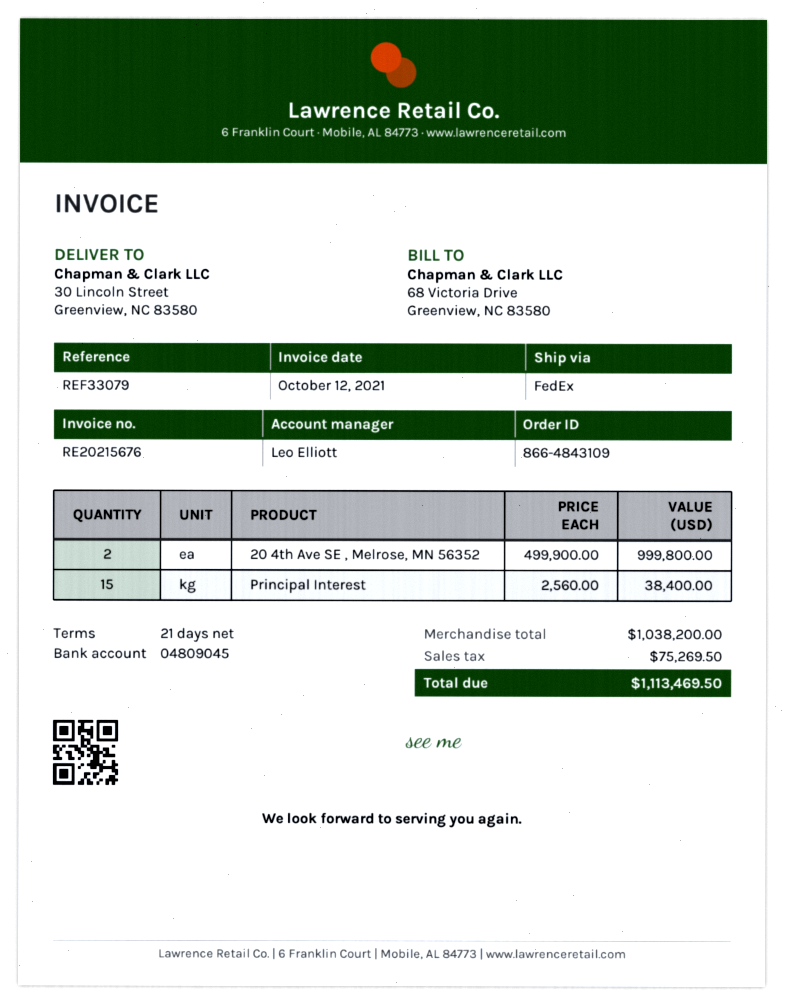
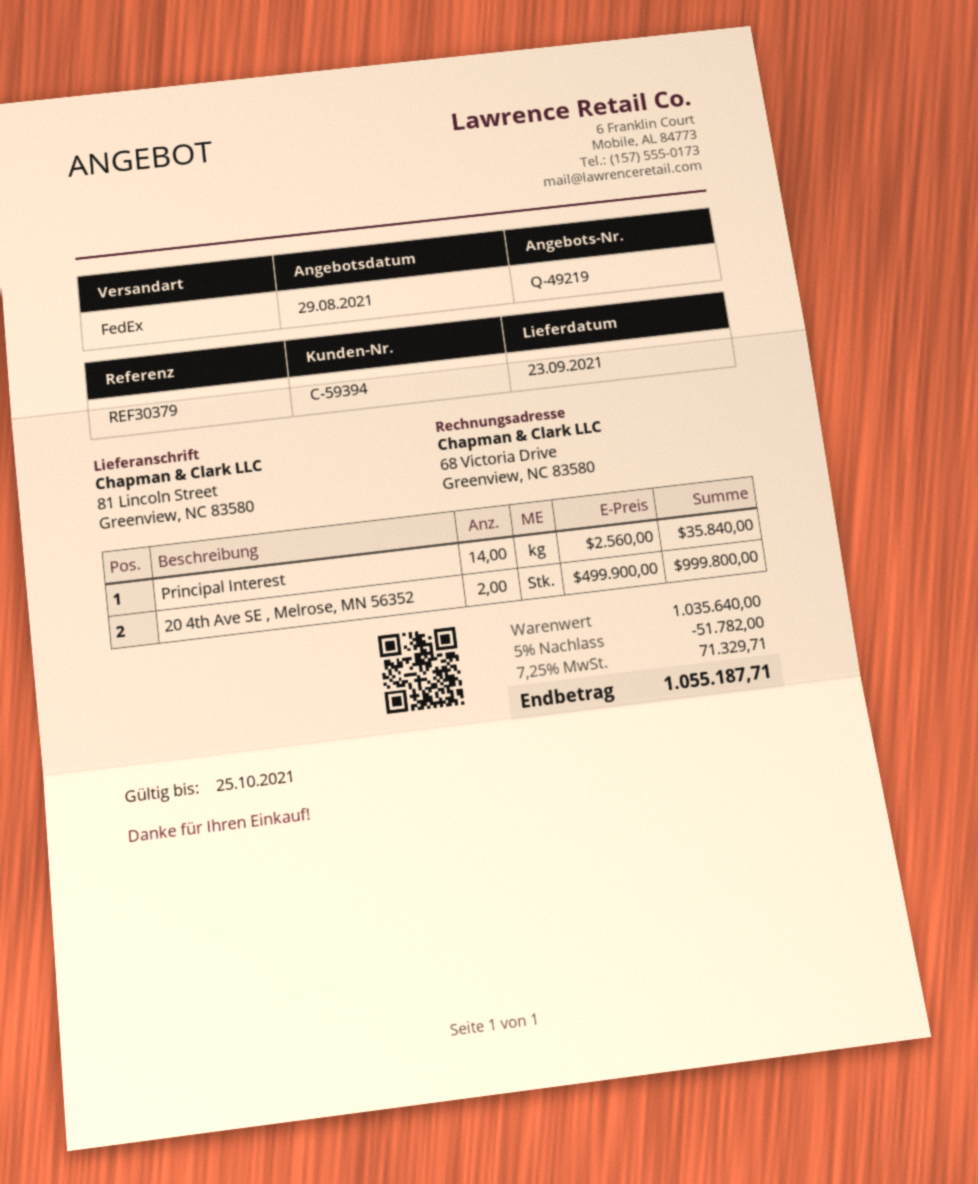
reference: REF33079 -> REF30379
ship to: 30 Lincoln Street, Greenview, NC 83580 -> 81 Lincoln Street, Greenview, NC 83580
Principal Interest: 15 x 2560.00 = 38400.00 -> 14 x 2560.00 = 35840.00
subtotal: 1038200.00 -> 1035640.00
discount: none -> 5% = 51782.00
tax: 75269.50 -> 71329.71
total: 1113469.50 -> 1055187.71

